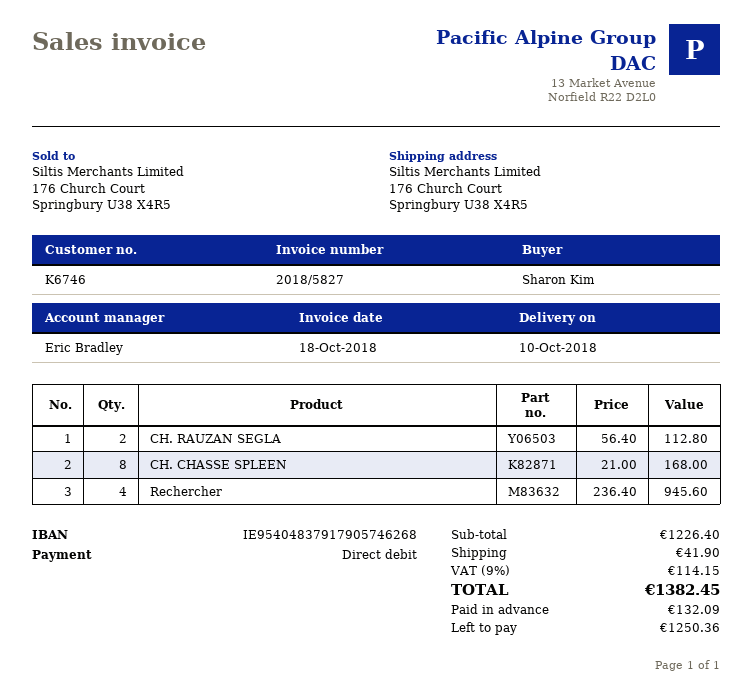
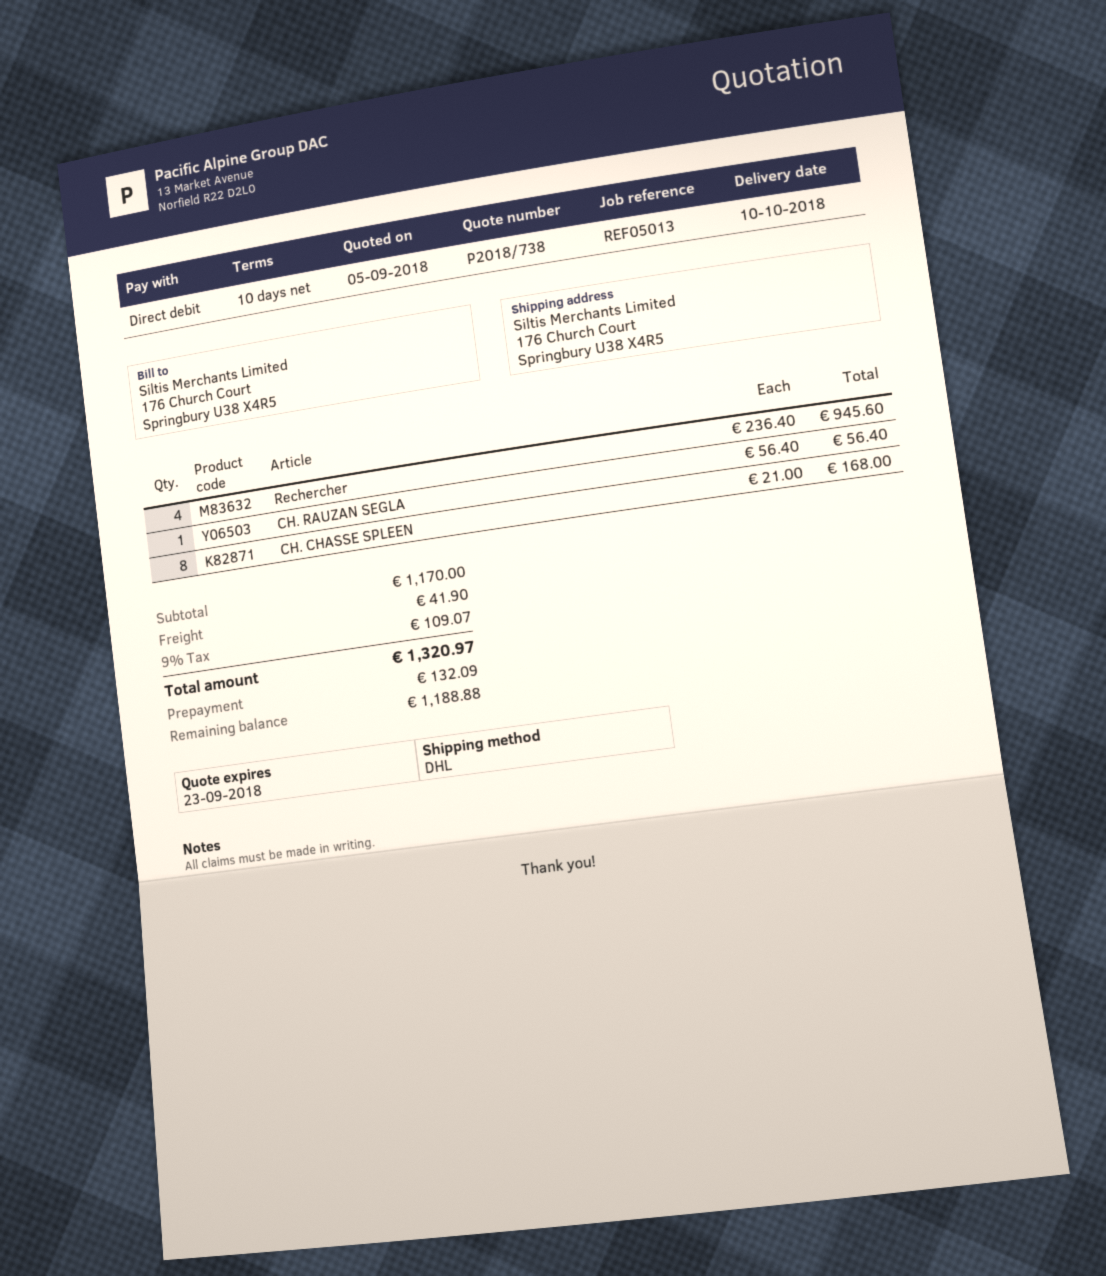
CH. RAUZAN SEGLA: 2 x 56.40 = 112.80 -> 1 x 56.40 = 56.40
subtotal: 1226.40 -> 1170.00
tax: 9% = 114.15 -> 9% = 109.07
total: 1382.45 -> 1320.97
balance: 1250.36 -> 1188.88

